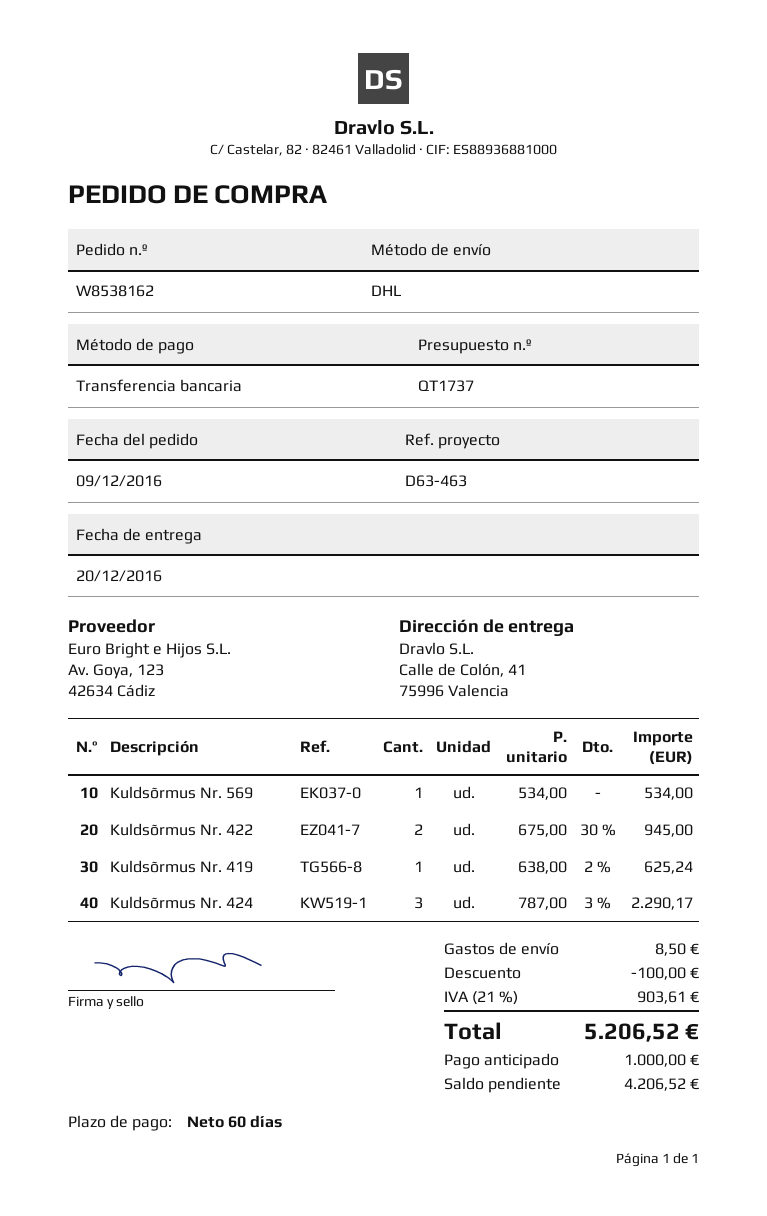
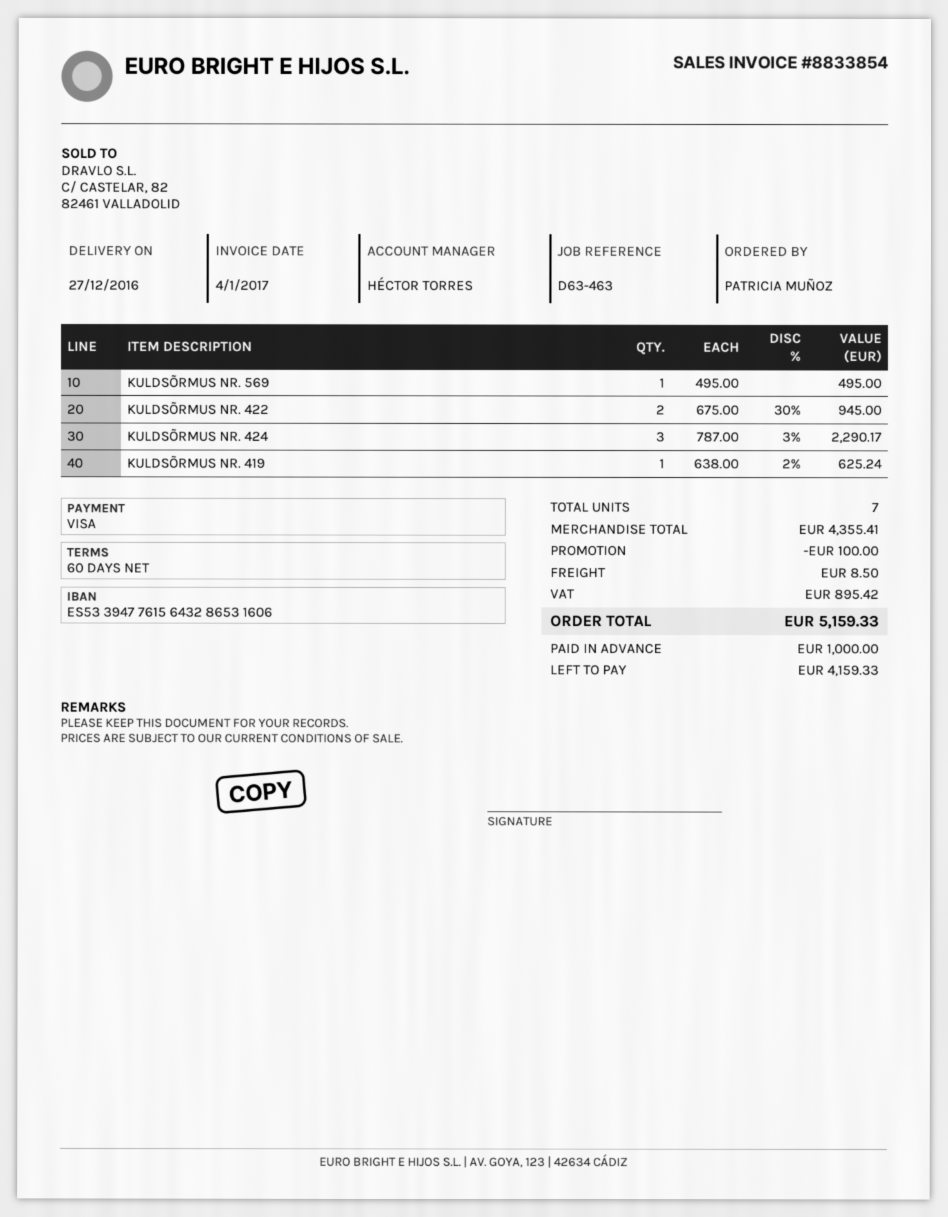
delivery date: 2016-12-20 -> 2016-12-27
payment method: bank transfer -> Visa
Kuldsõrmus Nr. 569: 1 x 534.00 = 534.00 -> 1 x 495.00 = 495.00
tax: 903.61 -> 895.42
total: 5206.52 -> 5159.33
balance: 4206.52 -> 4159.33

